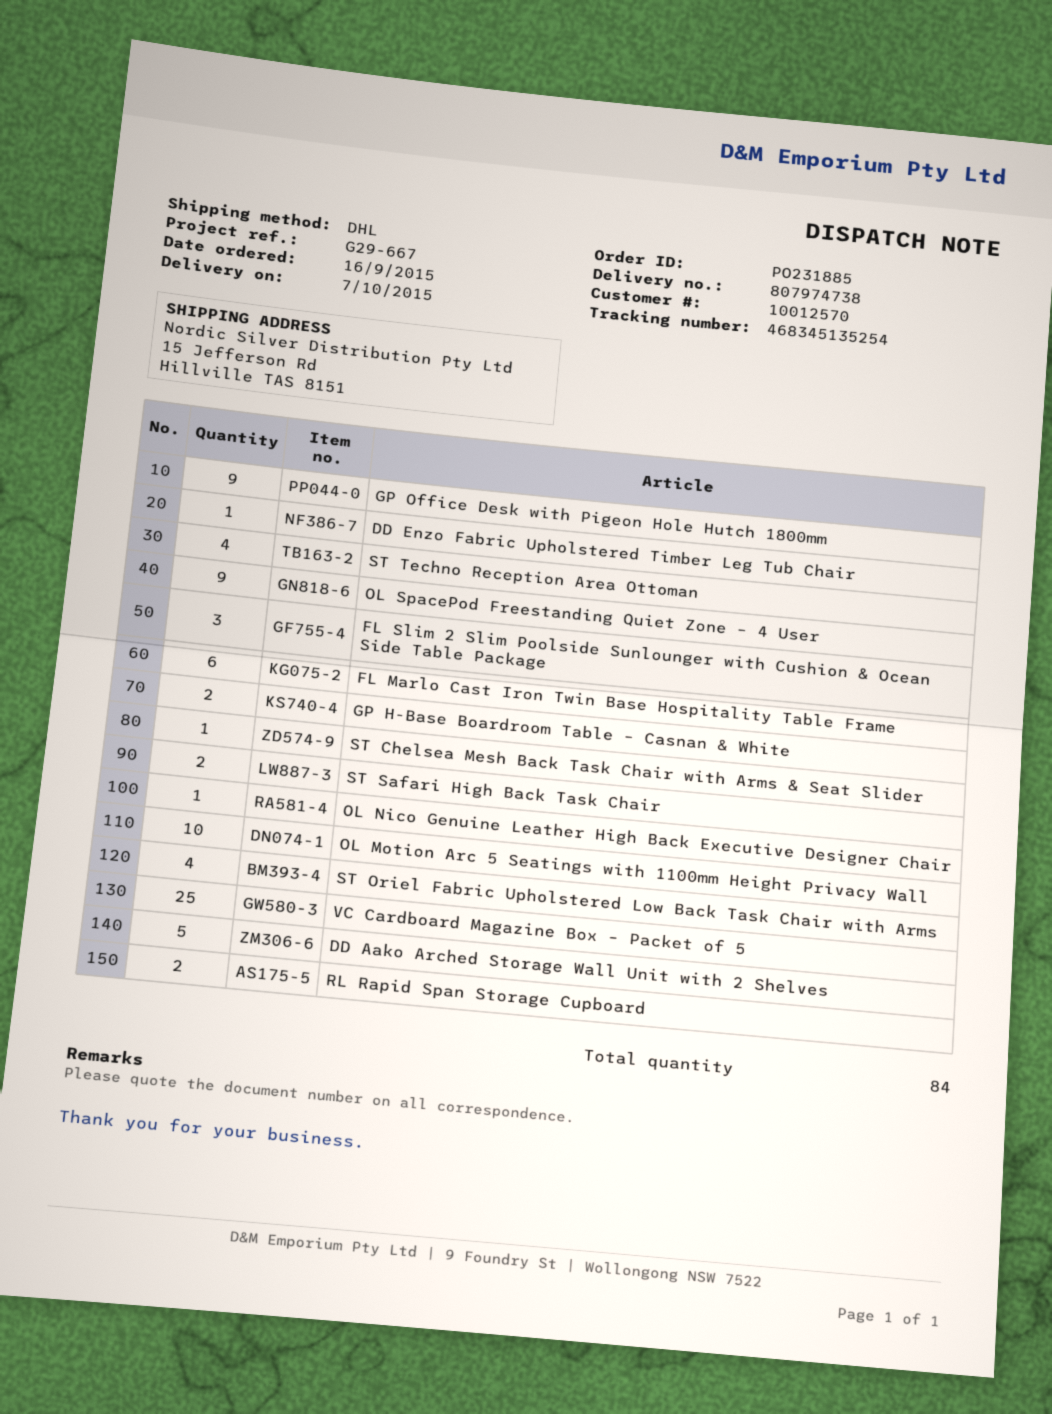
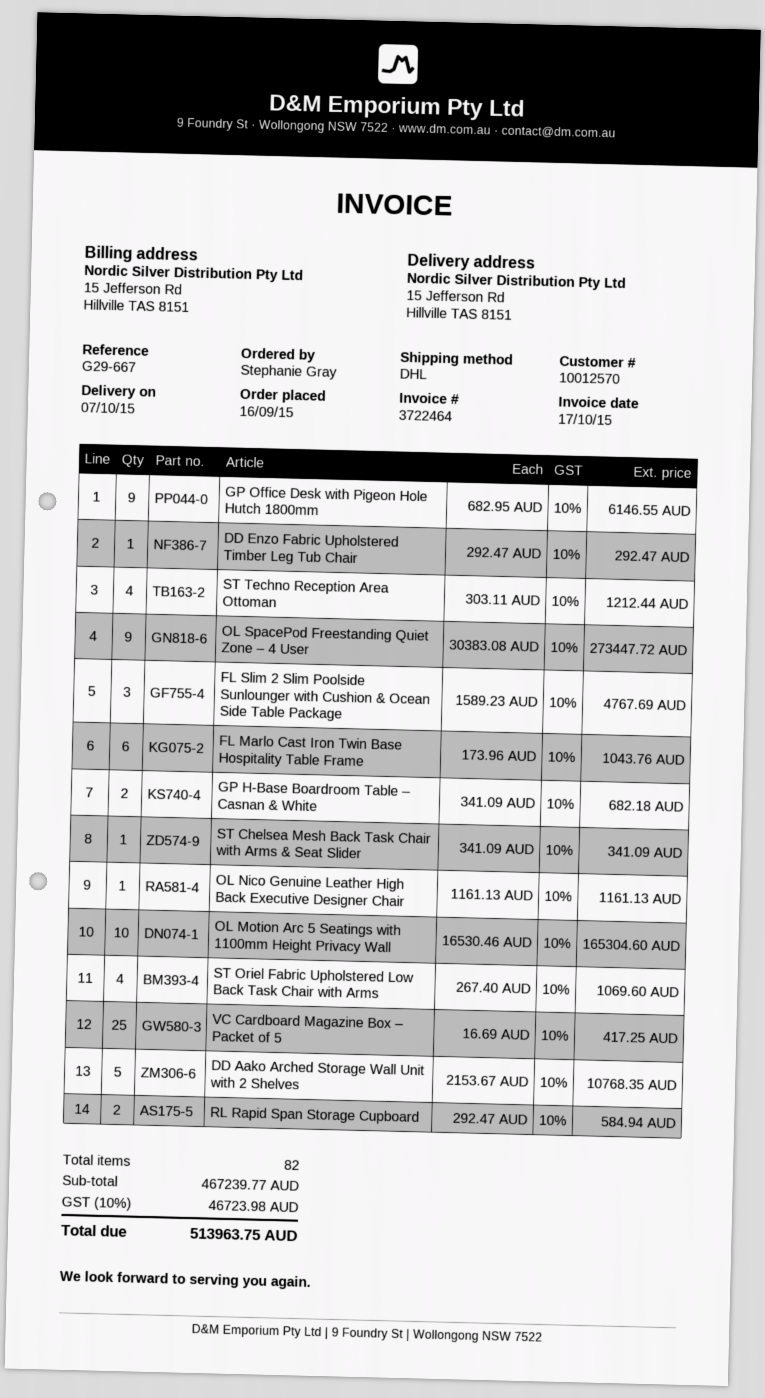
ST Safari High Back Task Chair: 2 -> none
total quantity: 84 -> 82

